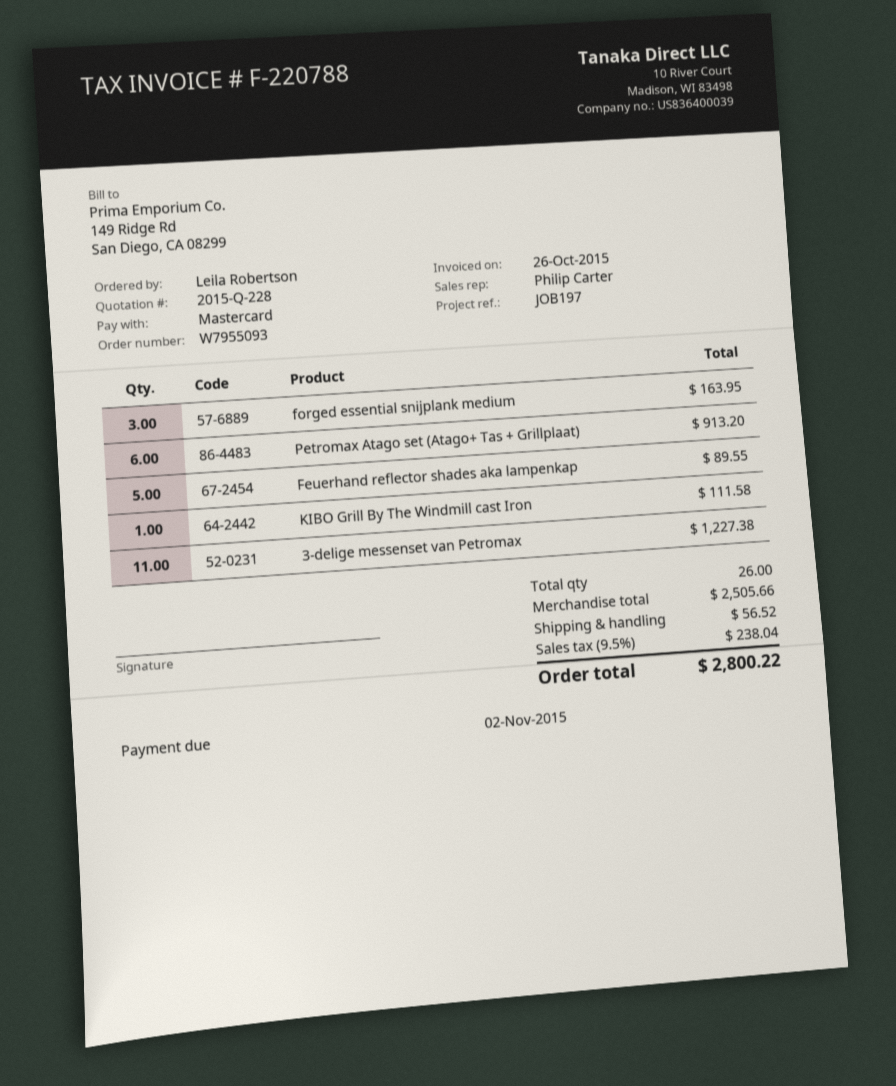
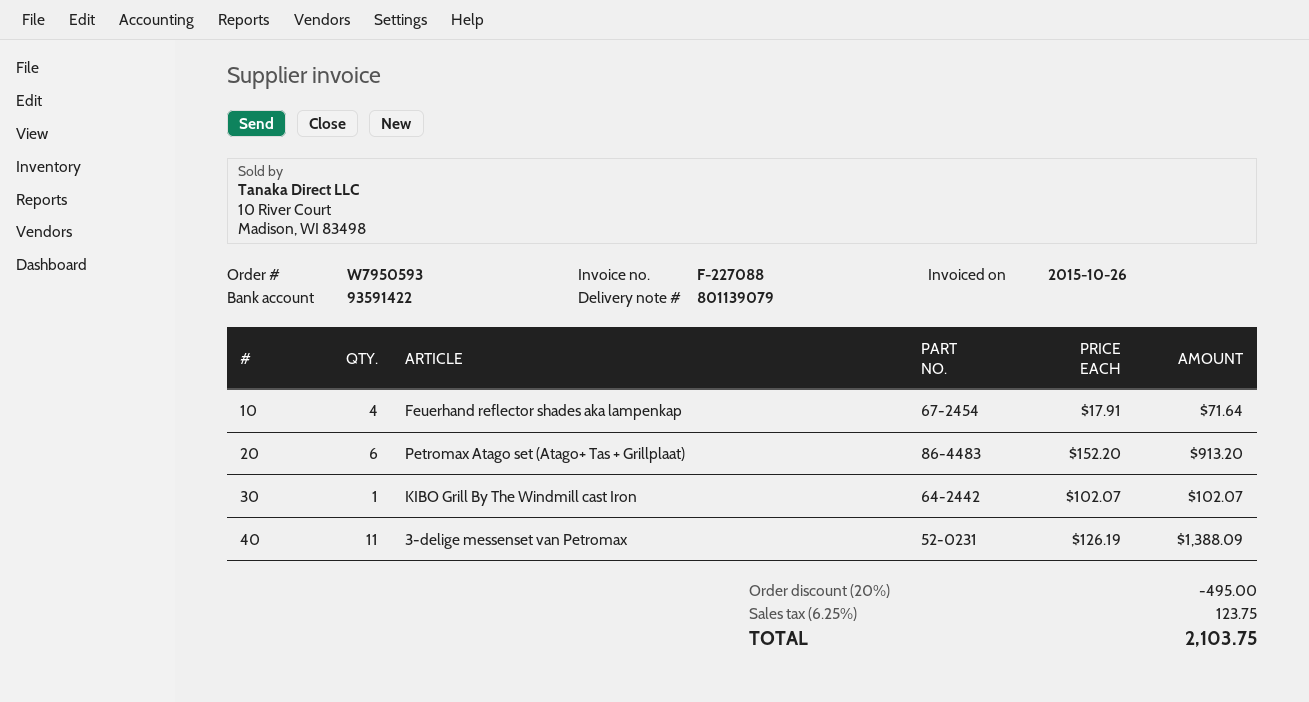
order number: W7955093 -> W7950593
invoice number: F-220788 -> F-227088
forged essential snijplank medium: 3 for 163.95 -> none
Feuerhand reflector shades aka lampenkap: 5 for 89.55 -> 4 for 71.64
KIBO Grill By The Windmill cast Iron: 1 for 111.58 -> 1 for 102.07
3-delige messenset van Petromax: 11 for 1227.38 -> 11 for 1388.09
discount: none -> 20% = 495.00
shipping: 56.52 -> none
tax: 9.5% = 238.04 -> 6.25% = 123.75
total: 2800.22 -> 2103.75

